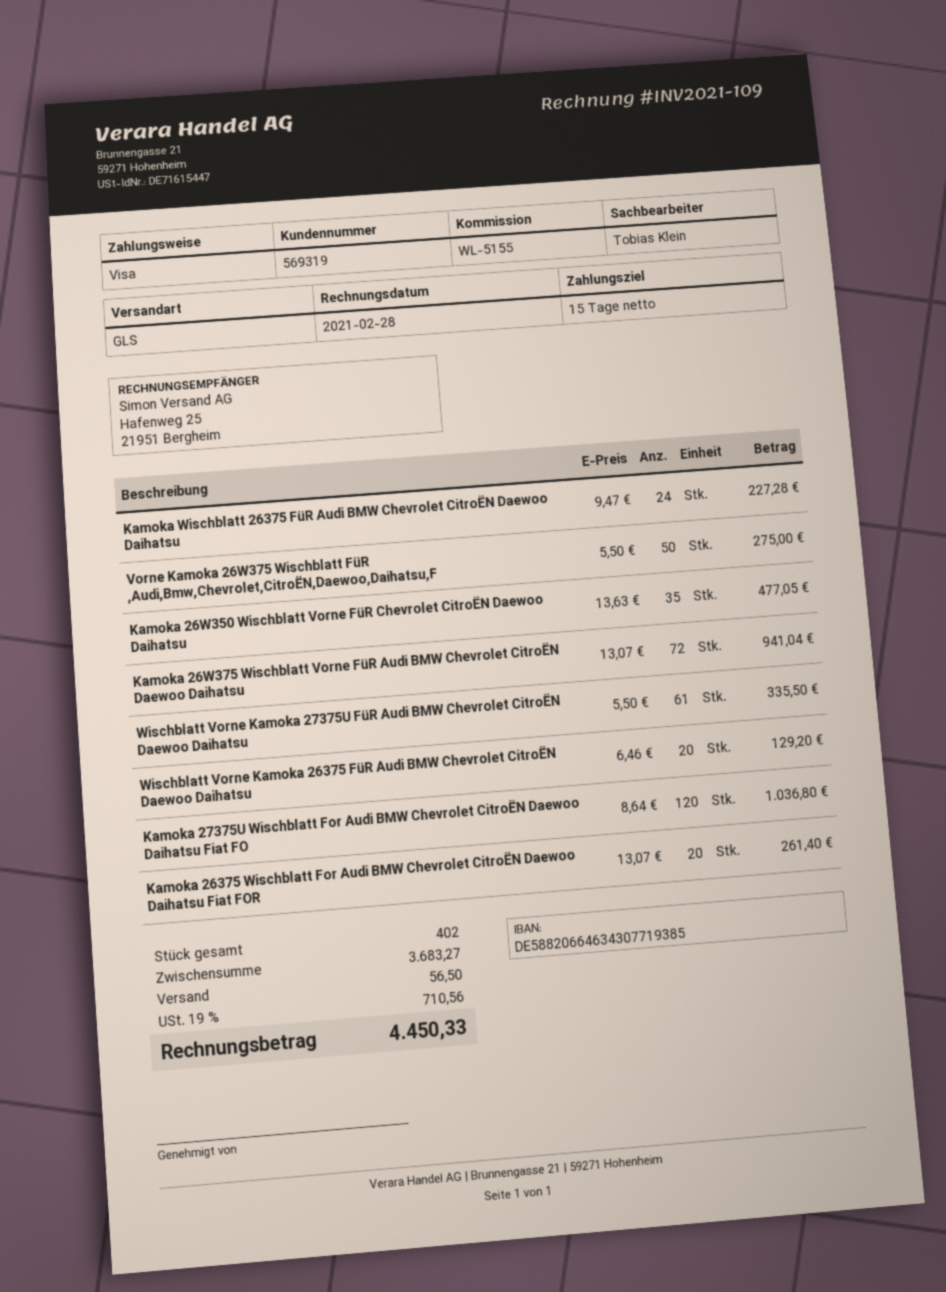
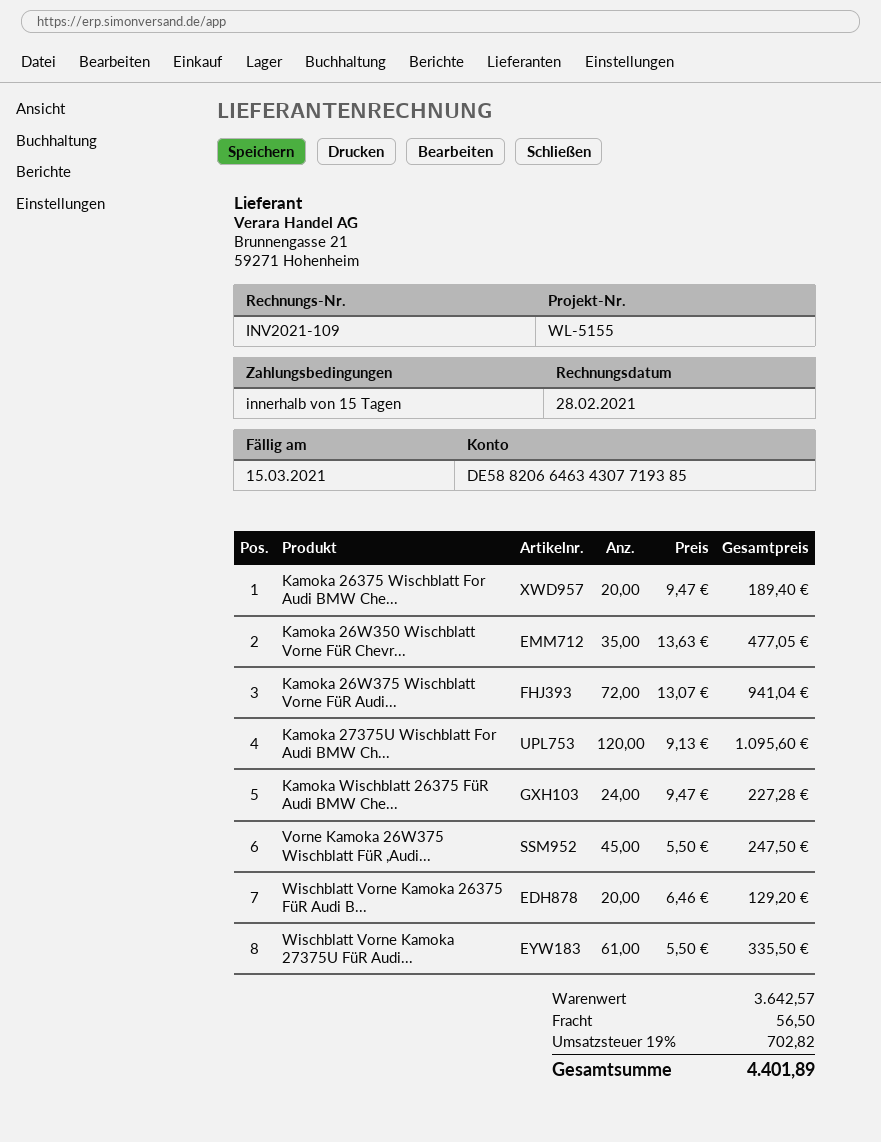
Vorne Kamoka 26W375 Wischblatt FüR ,Audi,Bmw,Chevrolet,CitroËN,Daewoo,Daihatsu,F: 50 x 5.50 = 275.00 -> 45 x 5.50 = 247.50
Kamoka 27375U Wischblatt For Audi BMW Chevrolet CitroËN Daewoo Daihatsu Fiat FO: 120 x 8.64 = 1036.80 -> 120 x 9.13 = 1095.60
Kamoka 26375 Wischblatt For Audi BMW Chevrolet CitroËN Daewoo Daihatsu Fiat FOR: 20 x 13.07 = 261.40 -> 20 x 9.47 = 189.40
subtotal: 3683.27 -> 3642.57
tax: 19% = 710.56 -> 19% = 702.82
total: 4450.33 -> 4401.89

